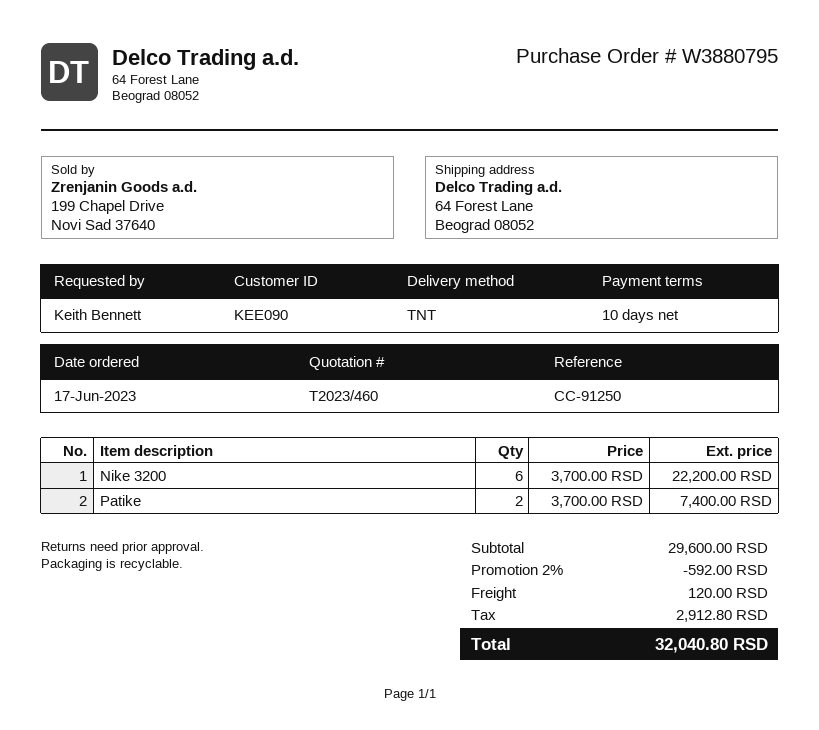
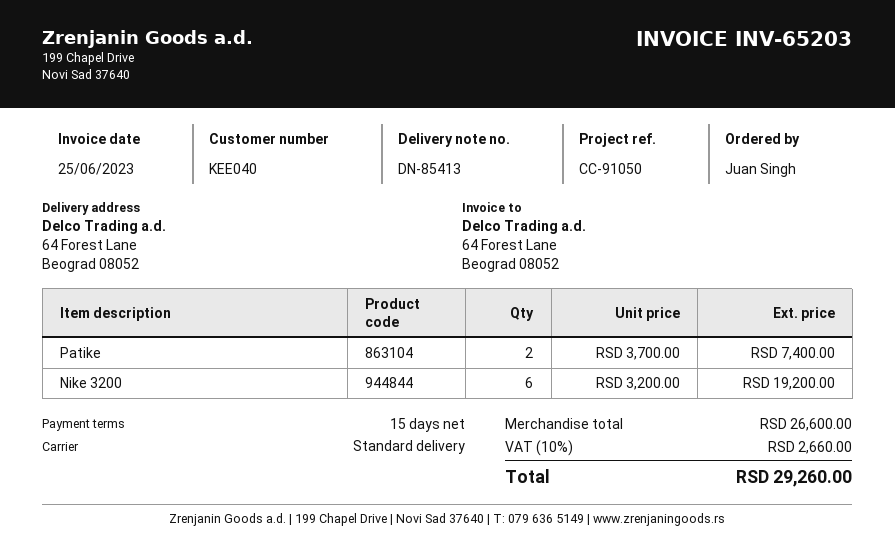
payment terms: 10 days -> 15 days
customer number: KEE090 -> KEE040
reference: CC-91250 -> CC-91050
ordered by: Keith Bennett -> Juan Singh
shipping method: TNT -> standard
Nike 3200: 6 x 3700.00 = 22200.00 -> 6 x 3200.00 = 19200.00
subtotal: 29600.00 -> 26600.00
discount: 2% = 592.00 -> none
shipping: 120.00 -> none
tax: 2912.80 -> 2660.00
total: 32040.80 -> 29260.00

